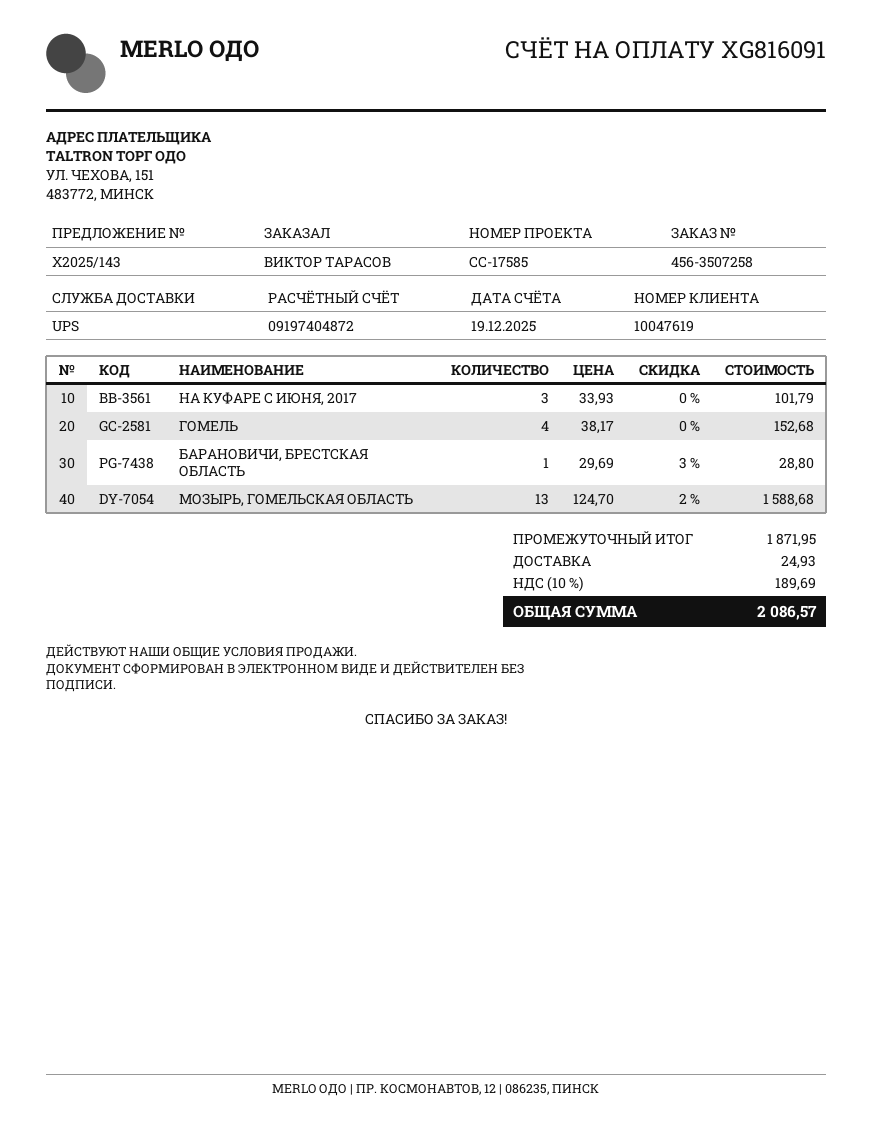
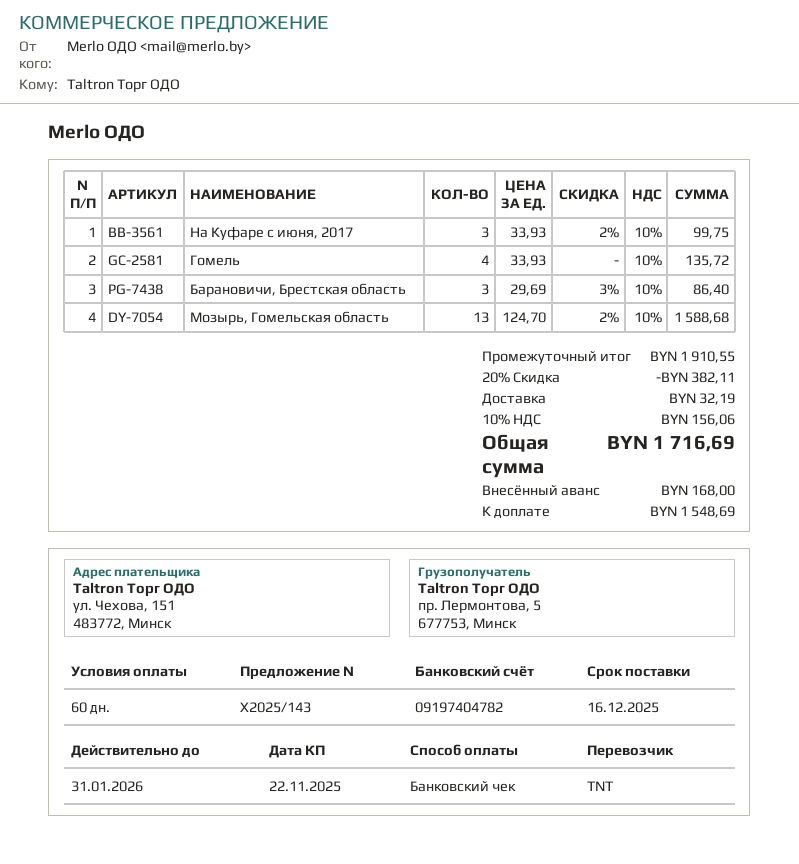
bank account: 09197404872 -> 09197404782
shipping method: UPS -> TNT
НА КУФАРЕ С ИЮНЯ, 2017: 3 x 33.93 = 101.79 -> 3 x 33.93 - 2% = 99.75
ГОМЕЛЬ: 4 x 38.17 = 152.68 -> 4 x 33.93 = 135.72
БАРАНОВИЧИ, БРЕСТСКАЯ ОБЛАСТЬ: 1 x 29.69 - 3% = 28.80 -> 3 x 29.69 - 3% = 86.40
subtotal: 1871.95 -> 1910.55
discount: none -> 20% = 382.11
shipping: 24.93 -> 32.19
tax: 10% = 189.69 -> 10% = 156.06
total: 2086.57 -> 1716.69

